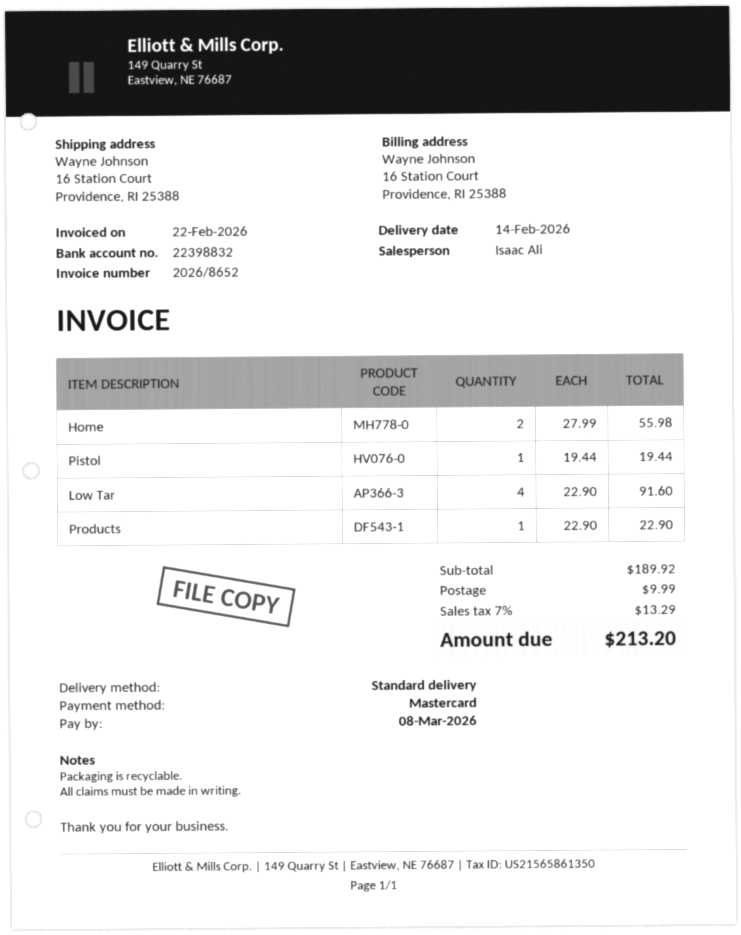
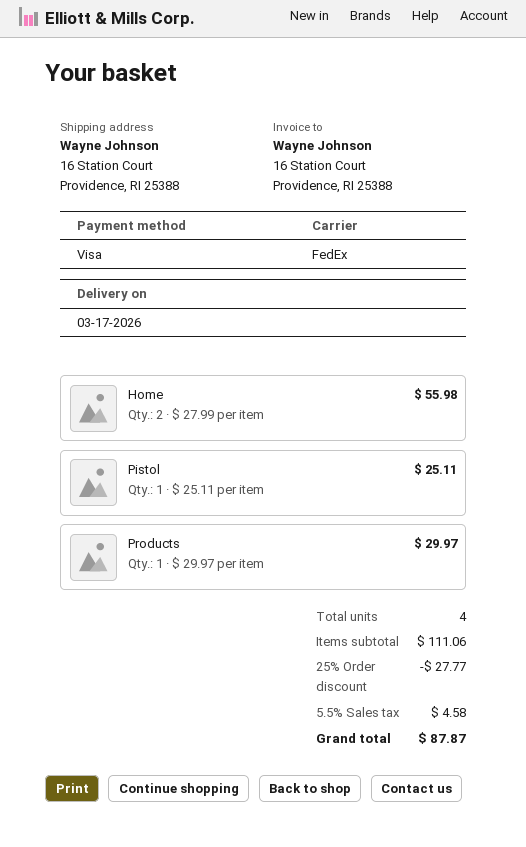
delivery date: 2026-02-14 -> 2026-03-17
payment method: Mastercard -> Visa
shipping method: standard -> FedEx
Pistol: 1 x 19.44 = 19.44 -> 1 x 25.11 = 25.11
Low Tar: 4 x 22.90 = 91.60 -> none
Products: 1 x 22.90 = 22.90 -> 1 x 29.97 = 29.97
subtotal: 189.92 -> 111.06
discount: none -> 25% = 27.77
shipping: 9.99 -> none
tax: 7% = 13.29 -> 5.5% = 4.58
total: 213.20 -> 87.87

